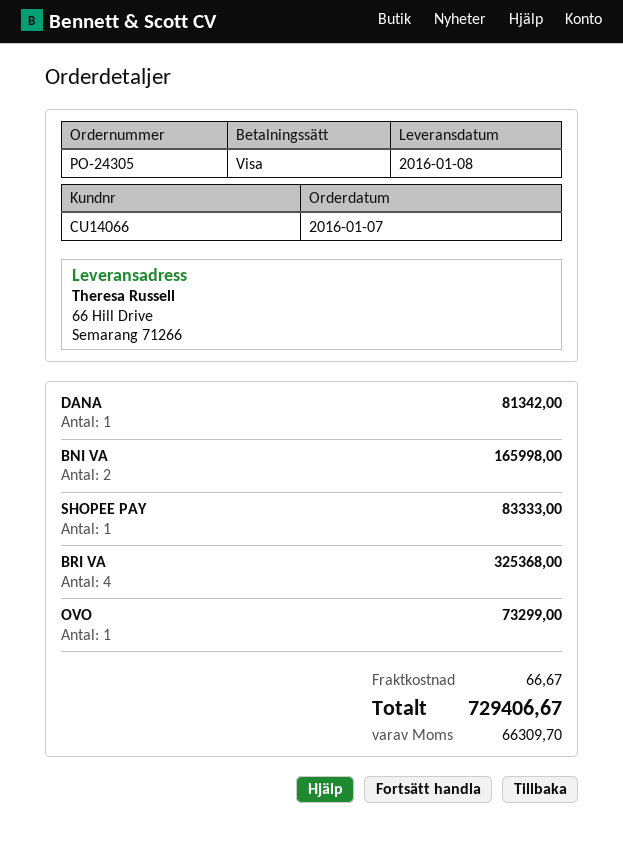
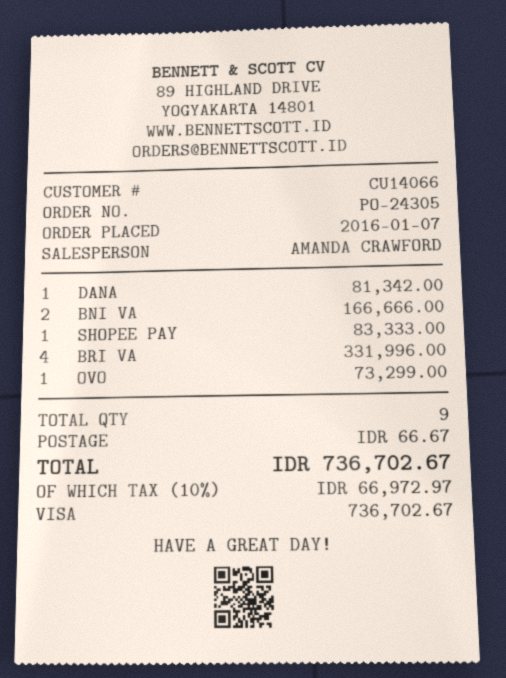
BNI VA: 2 for 165998.00 -> 2 for 166666.00
BRI VA: 4 for 325368.00 -> 4 for 331996.00
tax: 66309.70 -> 66972.97
total: 729406.67 -> 736702.67

